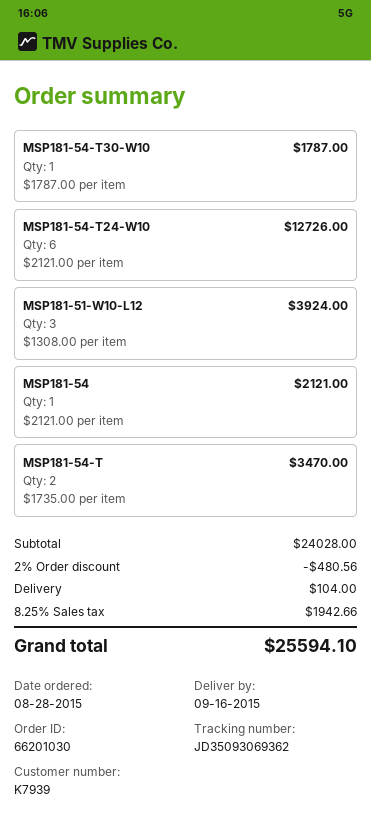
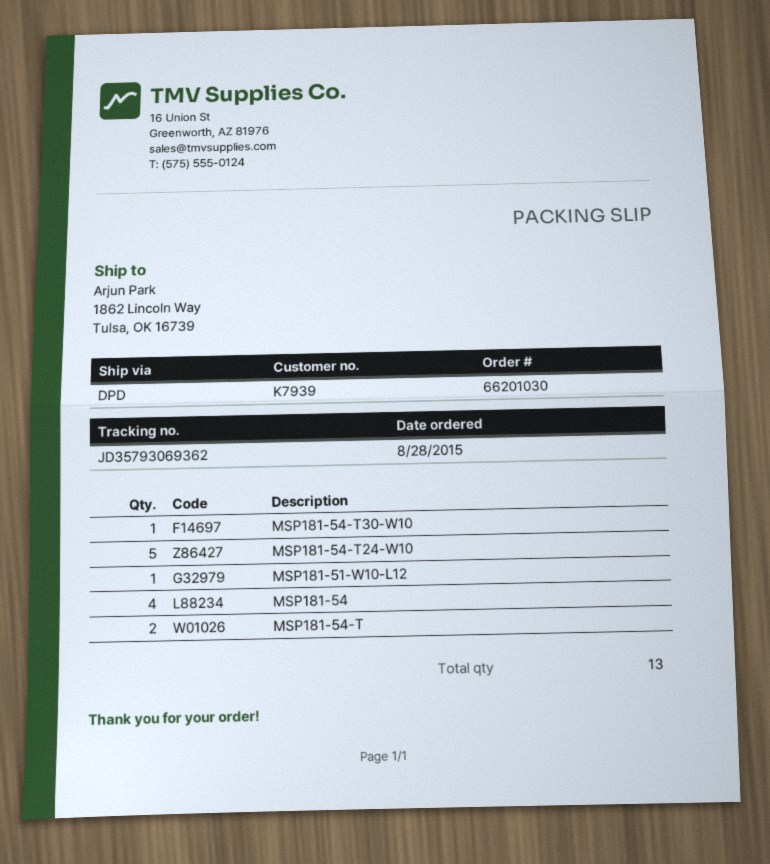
tracking number: JD35093069362 -> JD35793069362
MSP181-54-T24-W10: 6 -> 5
MSP181-51-W10-L12: 3 -> 1
MSP181-54: 1 -> 4

